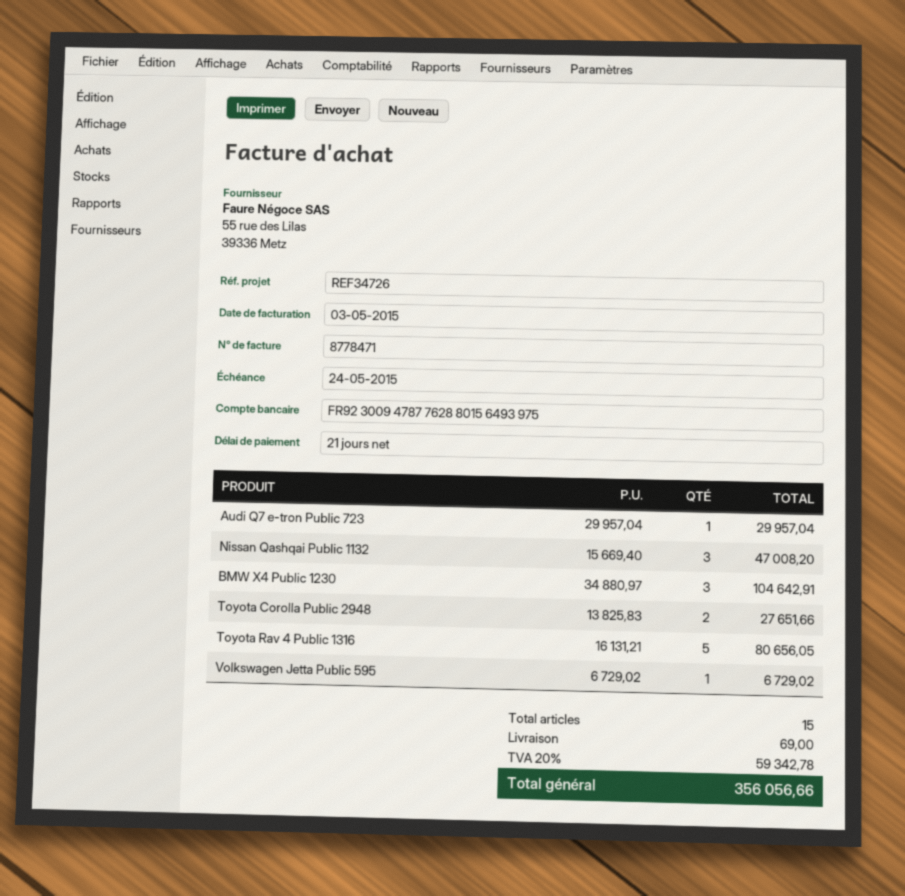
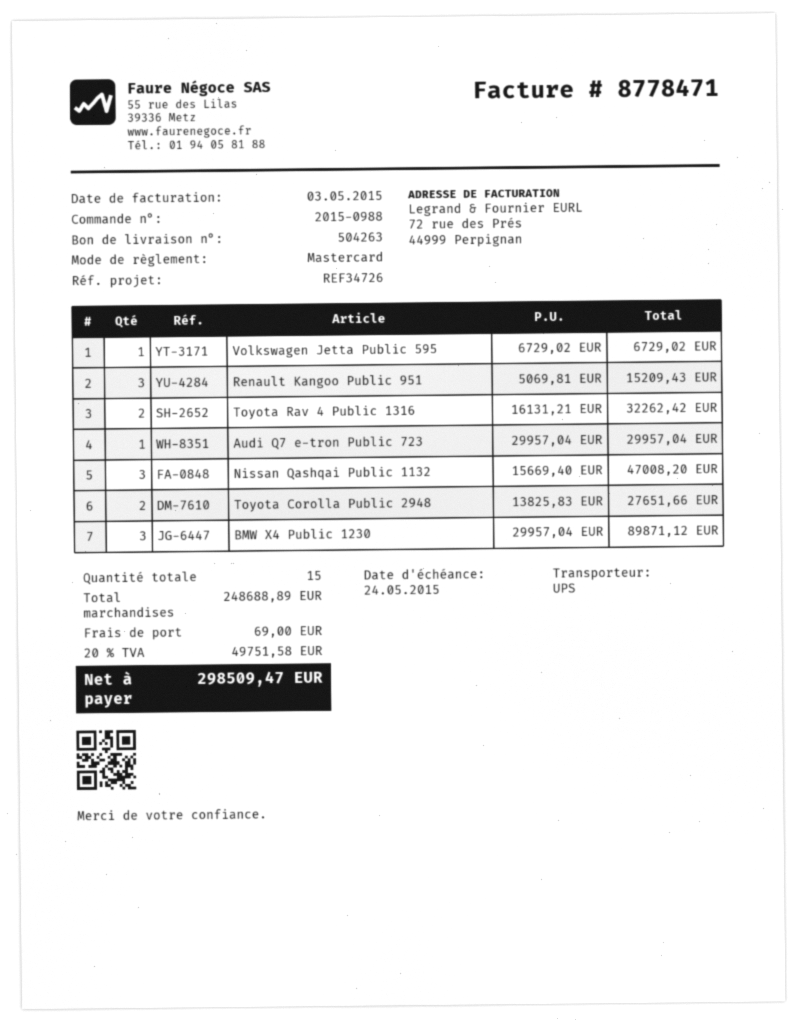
BMW X4 Public 1230: 3 x 34880.97 = 104642.91 -> 3 x 29957.04 = 89871.12
Toyota Rav 4 Public 1316: 5 x 16131.21 = 80656.05 -> 2 x 16131.21 = 32262.42
Renault Kangoo Public 951: none -> 3 x 5069.81 = 15209.43
tax: 20% = 59342.78 -> 20% = 49751.58
total: 356056.66 -> 298509.47

